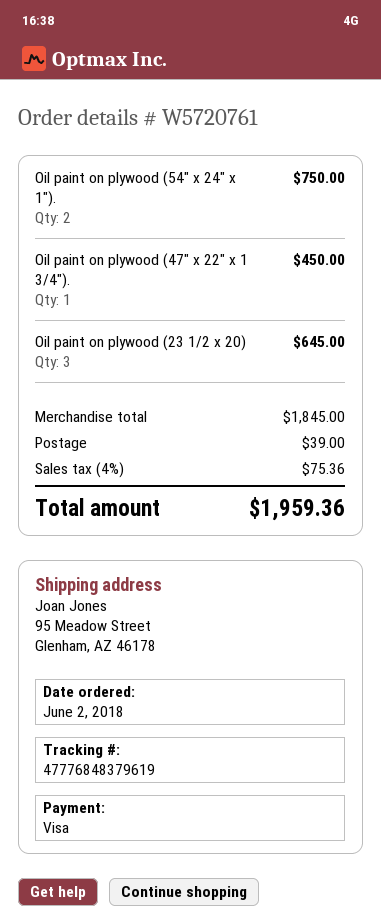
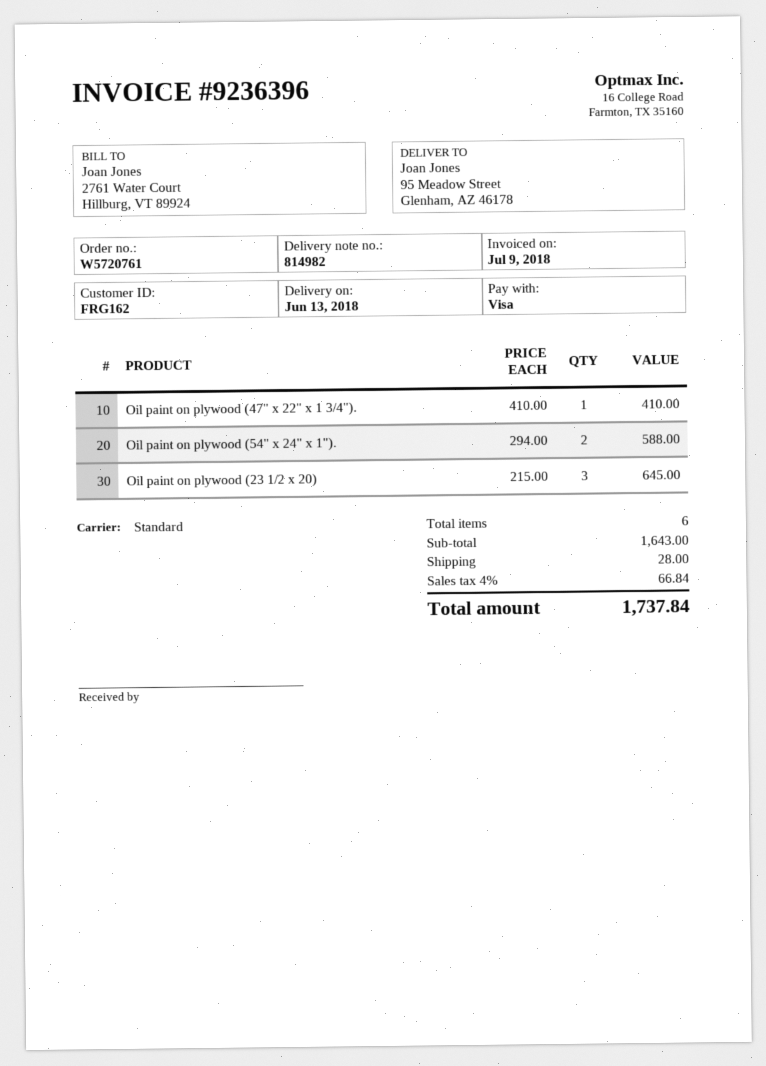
Oil paint on plywood (54" x 24" x 1").: 2 for 750.00 -> 2 for 588.00
Oil paint on plywood (47" x 22" x 1 3/4").: 1 for 450.00 -> 1 for 410.00
subtotal: 1845.00 -> 1643.00
shipping: 39.00 -> 28.00
tax: 4% = 75.36 -> 4% = 66.84
total: 1959.36 -> 1737.84

